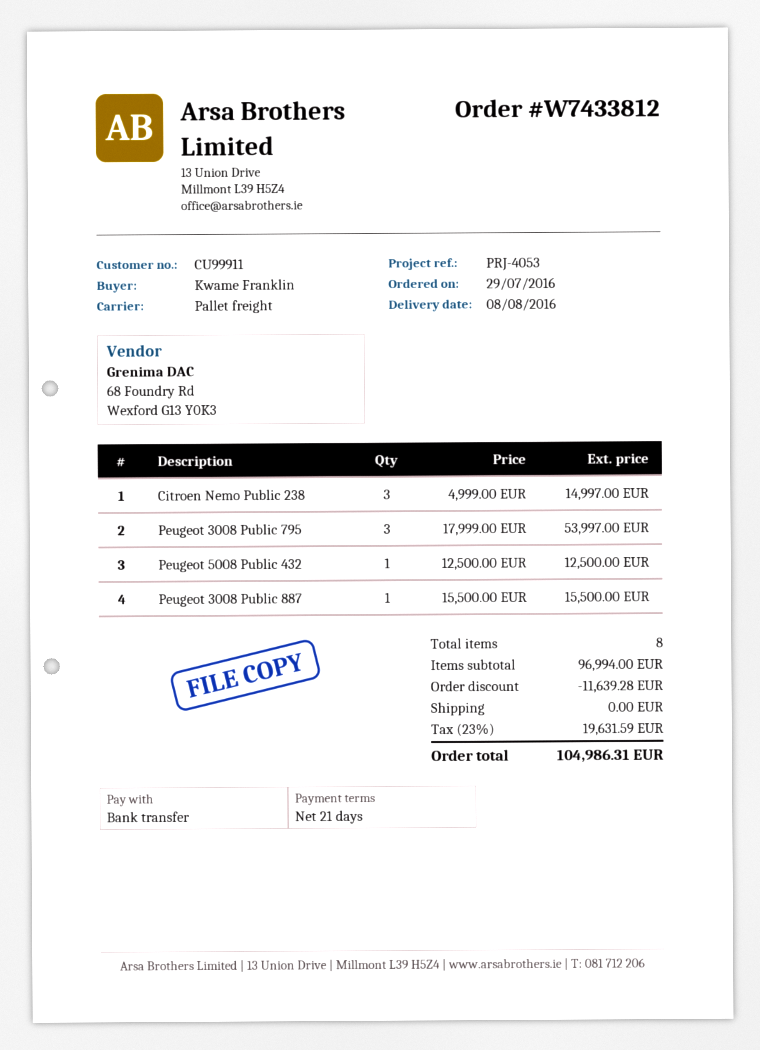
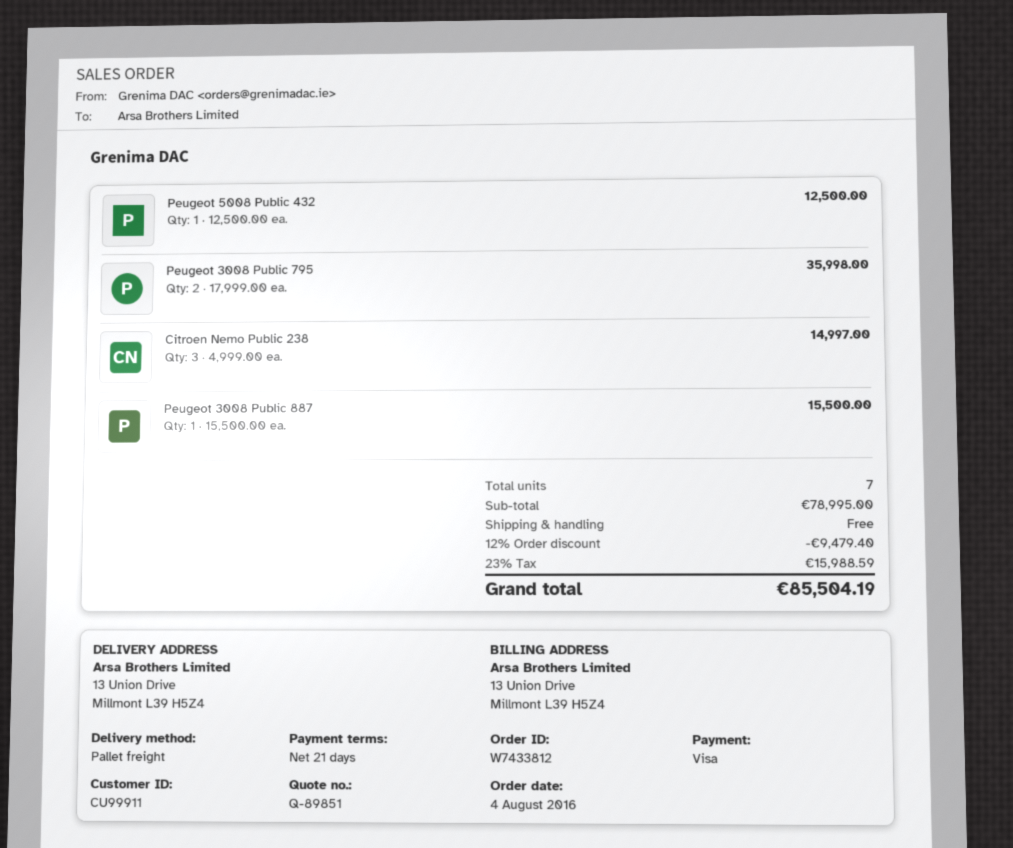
order date: 2016-07-29 -> 2016-08-04
payment method: bank transfer -> Visa
Peugeot 3008 Public 795: 3 x 17999.00 = 53997.00 -> 2 x 17999.00 = 35998.00
total quantity: 8 -> 7
subtotal: 96994.00 -> 78995.00
discount: 11639.28 -> 9479.40
tax: 23% = 19631.59 -> 23% = 15988.59
total: 104986.31 -> 85504.19

